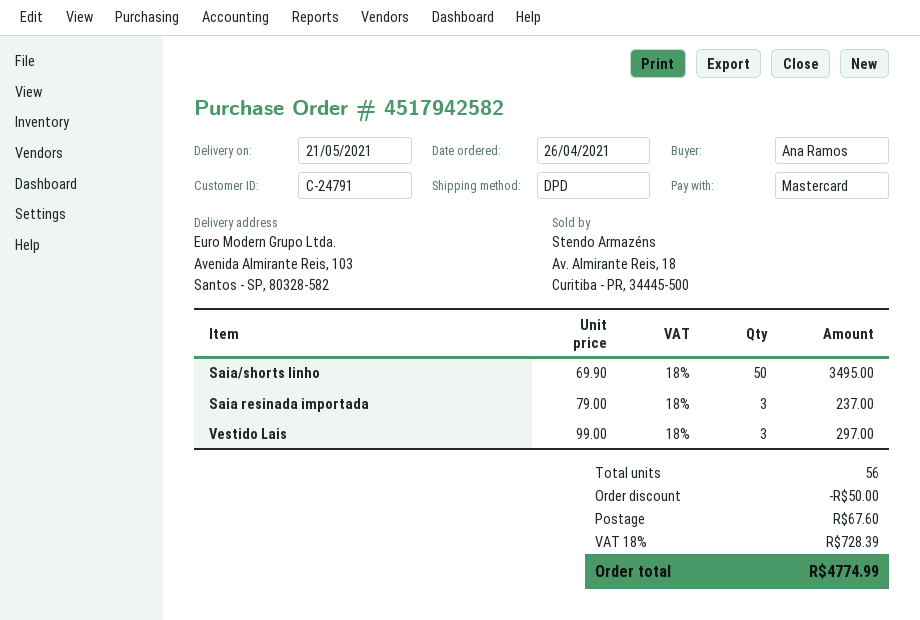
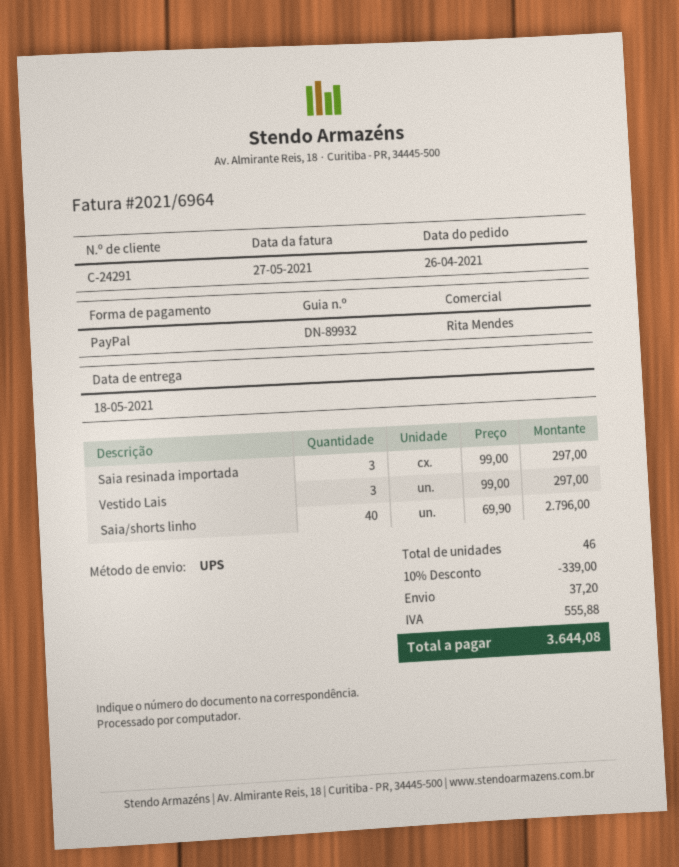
delivery date: 2021-05-21 -> 2021-05-18
customer number: C-24791 -> C-24291
payment method: Mastercard -> PayPal
shipping method: DPD -> UPS
Saia/shorts linho: 50 x 69.90 = 3495.00 -> 40 x 69.90 = 2796.00
Saia resinada importada: 3 x 79.00 = 237.00 -> 3 x 99.00 = 297.00
total quantity: 56 -> 46
discount: 50.00 -> 339.00
shipping: 67.60 -> 37.20
tax: 728.39 -> 555.88
total: 4774.99 -> 3644.08

